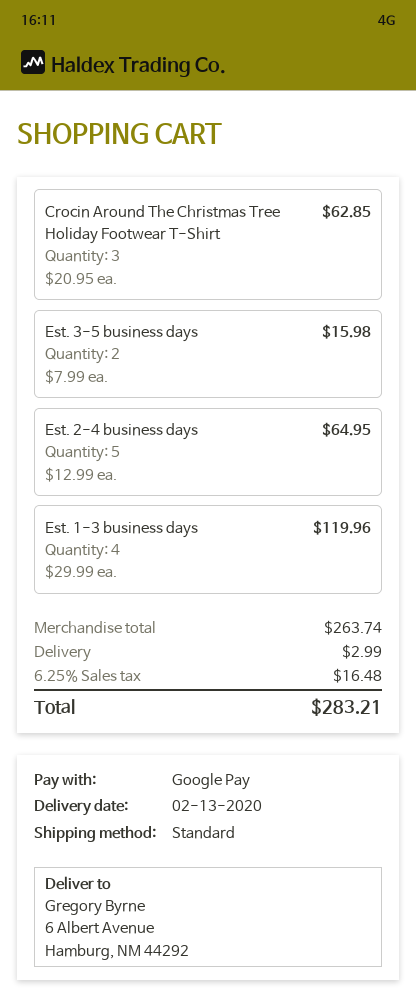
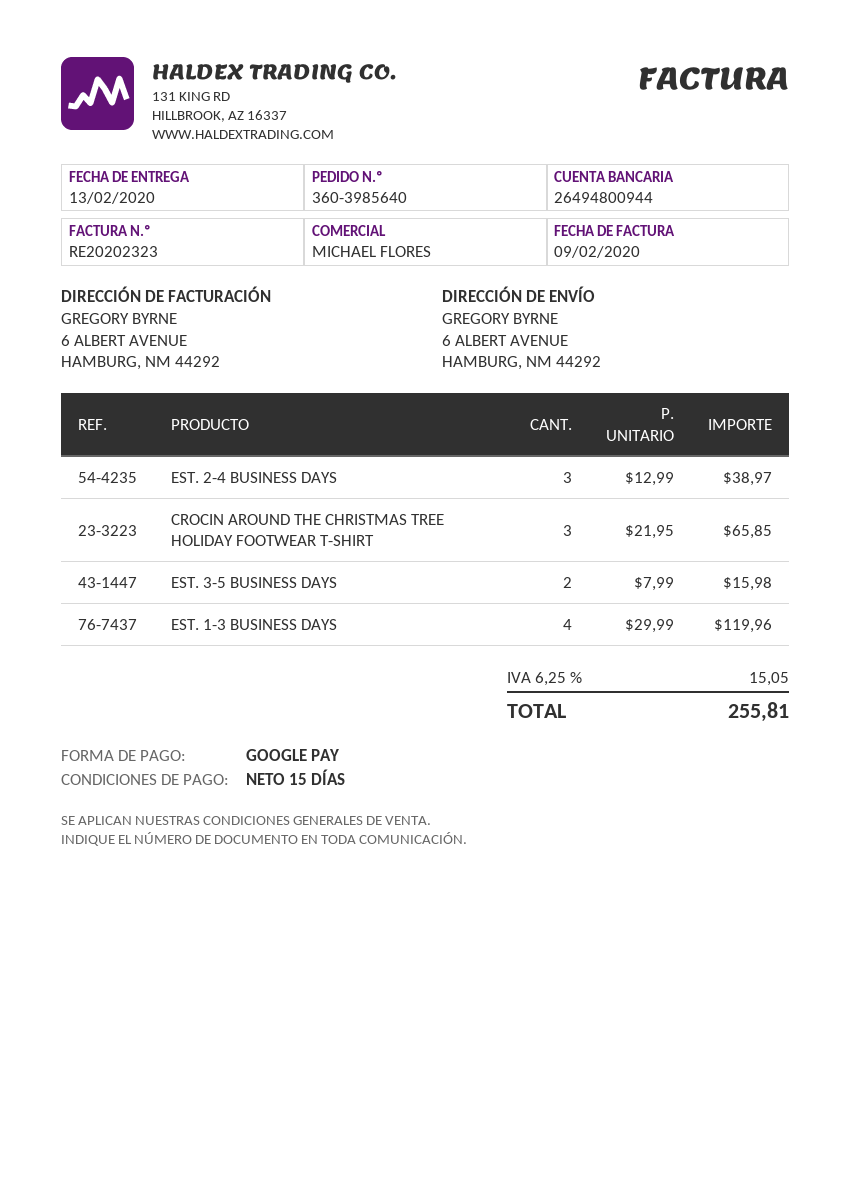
Crocin Around The Christmas Tree Holiday Footwear T-Shirt: 3 x 20.95 = 62.85 -> 3 x 21.95 = 65.85
Est. 2-4 business days: 5 x 12.99 = 64.95 -> 3 x 12.99 = 38.97
shipping: 2.99 -> none
tax: 6.25% = 16.48 -> 6.25% = 15.05
total: 283.21 -> 255.81

